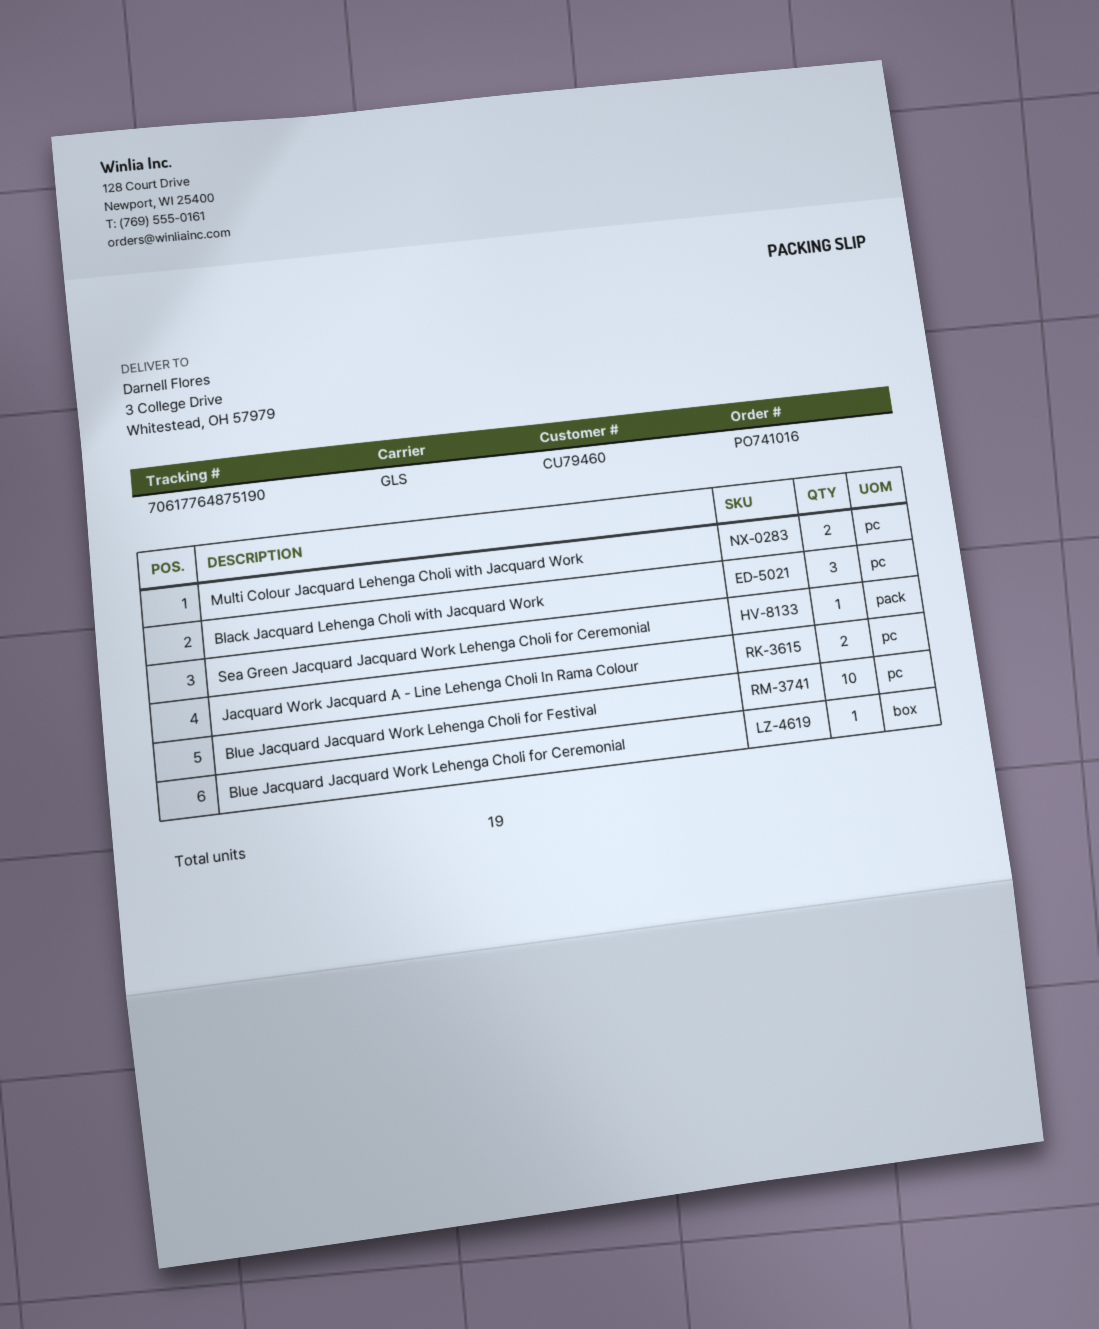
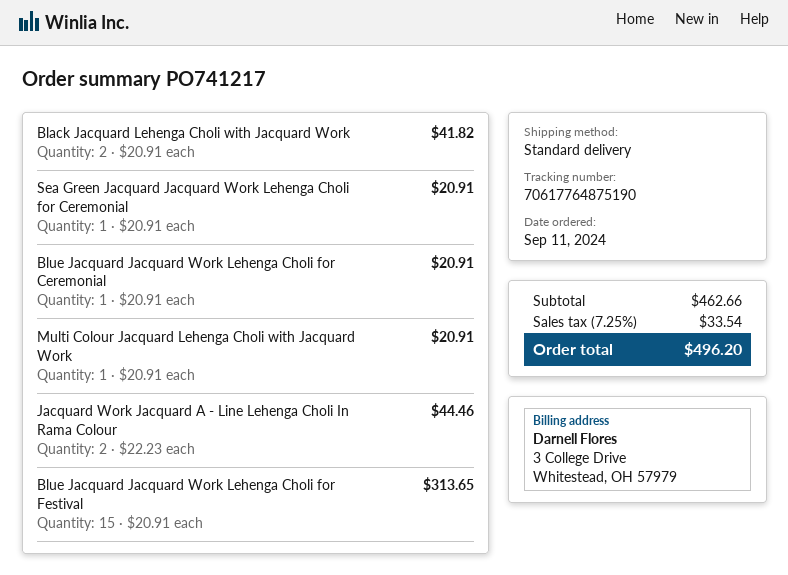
order number: PO741016 -> PO741217
shipping method: GLS -> standard
Multi Colour Jacquard Lehenga Choli with Jacquard Work: 2 -> 1
Black Jacquard Lehenga Choli with Jacquard Work: 3 -> 2
Blue Jacquard Jacquard Work Lehenga Choli for Festival: 10 -> 15

